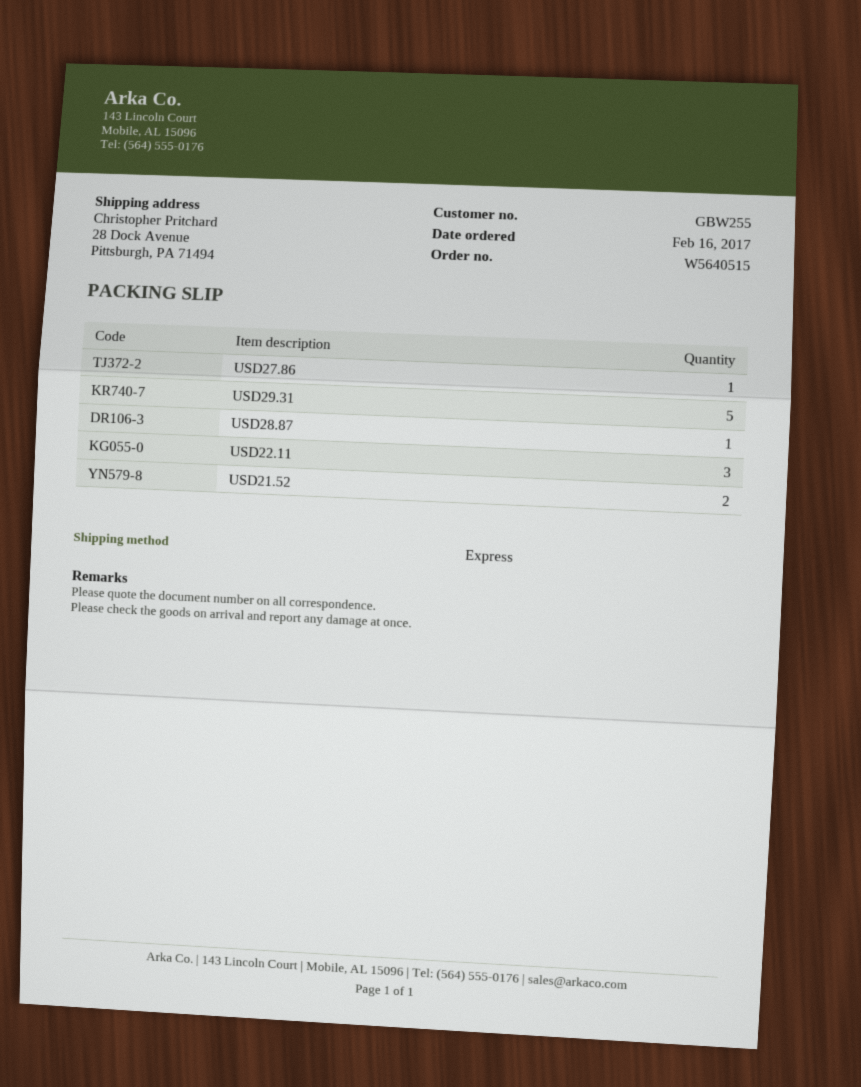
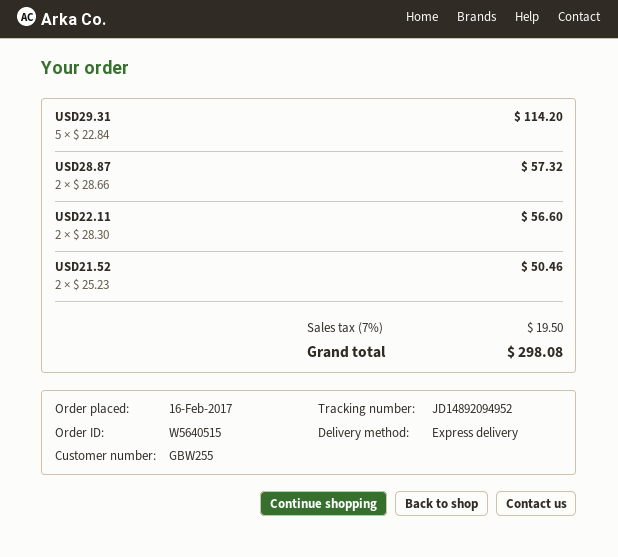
USD27.86: 1 -> none
USD28.87: 1 -> 2
USD22.11: 3 -> 2

